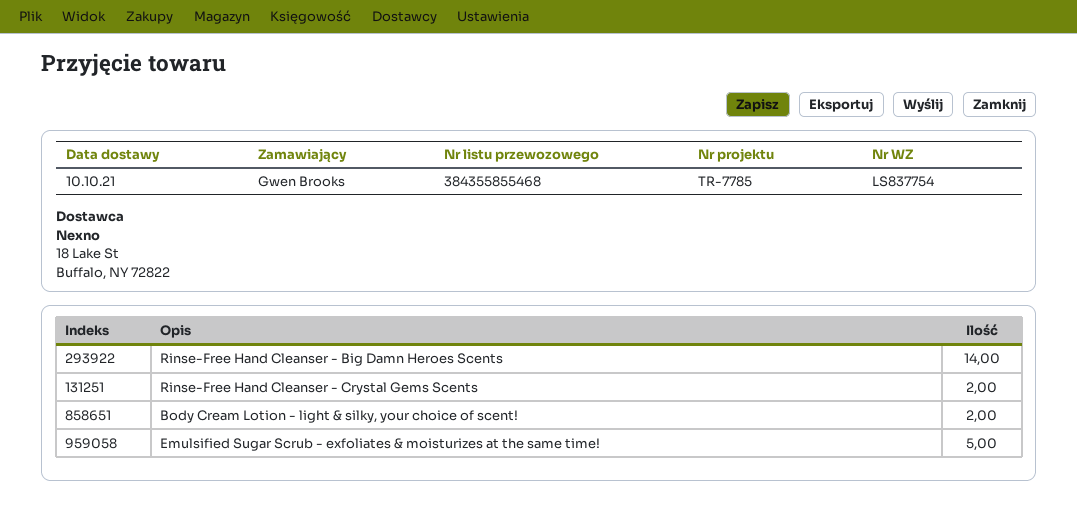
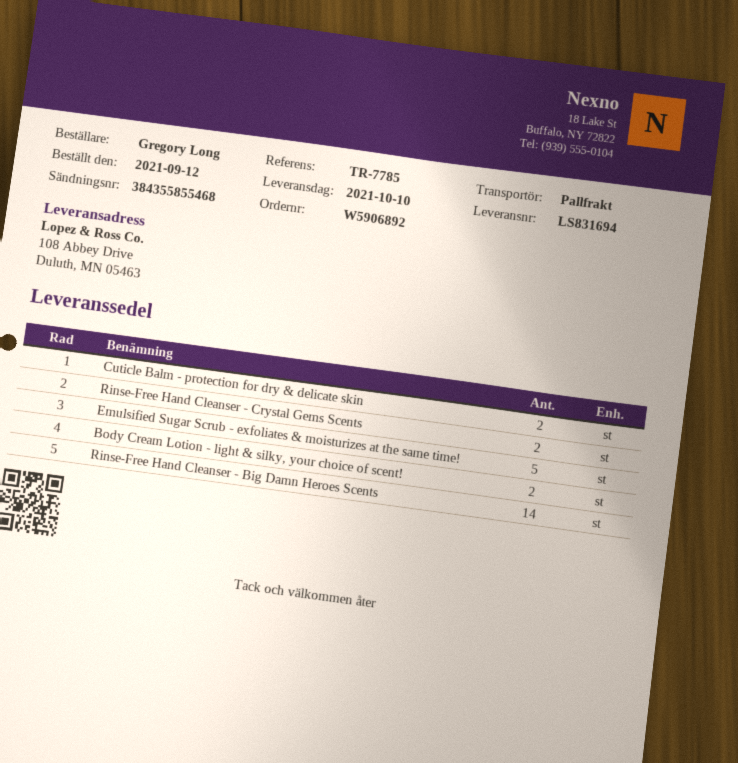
delivery note number: LS837754 -> LS831694
ordered by: Gwen Brooks -> Gregory Long
Cuticle Balm - protection for dry & delicate skin: none -> 2

